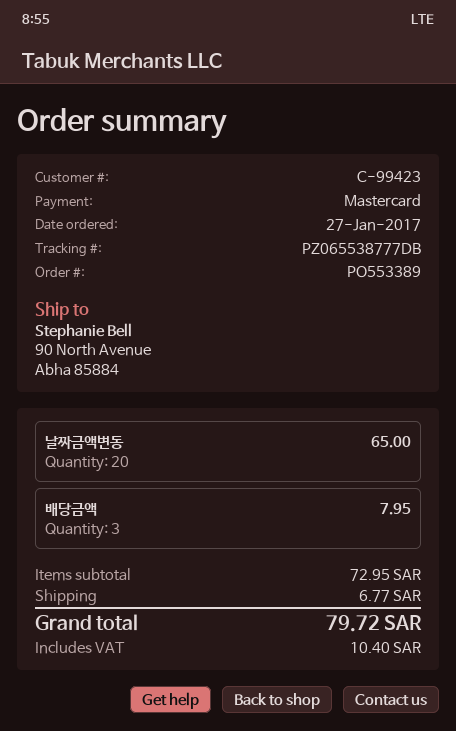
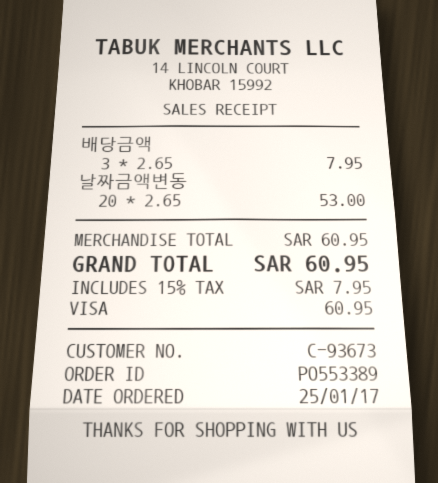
order date: 2017-01-27 -> 2017-01-25
customer number: C-99423 -> C-93673
payment method: Mastercard -> Visa
날짜금액변동: 20 for 65.00 -> 20 for 53.00
subtotal: 72.95 -> 60.95
shipping: 6.77 -> none
tax: 10.40 -> 7.95
total: 79.72 -> 60.95

